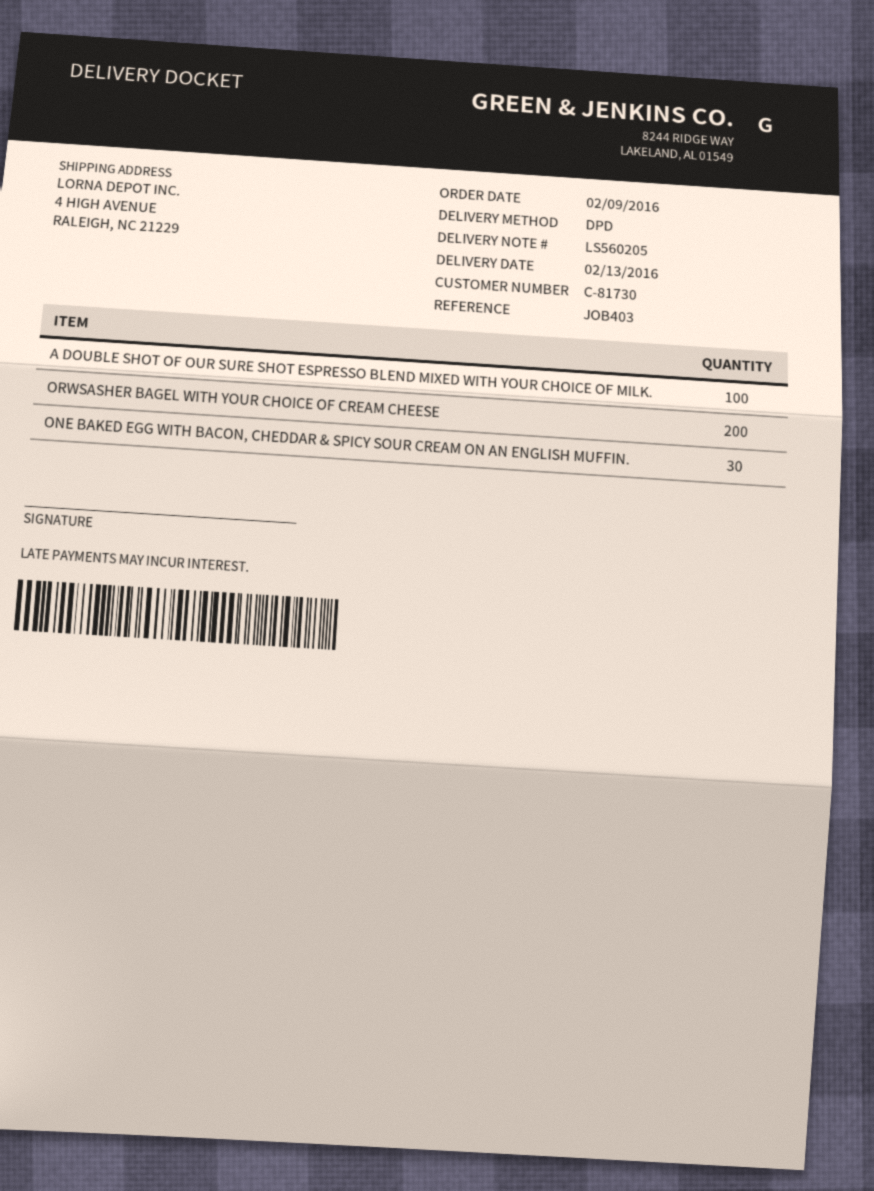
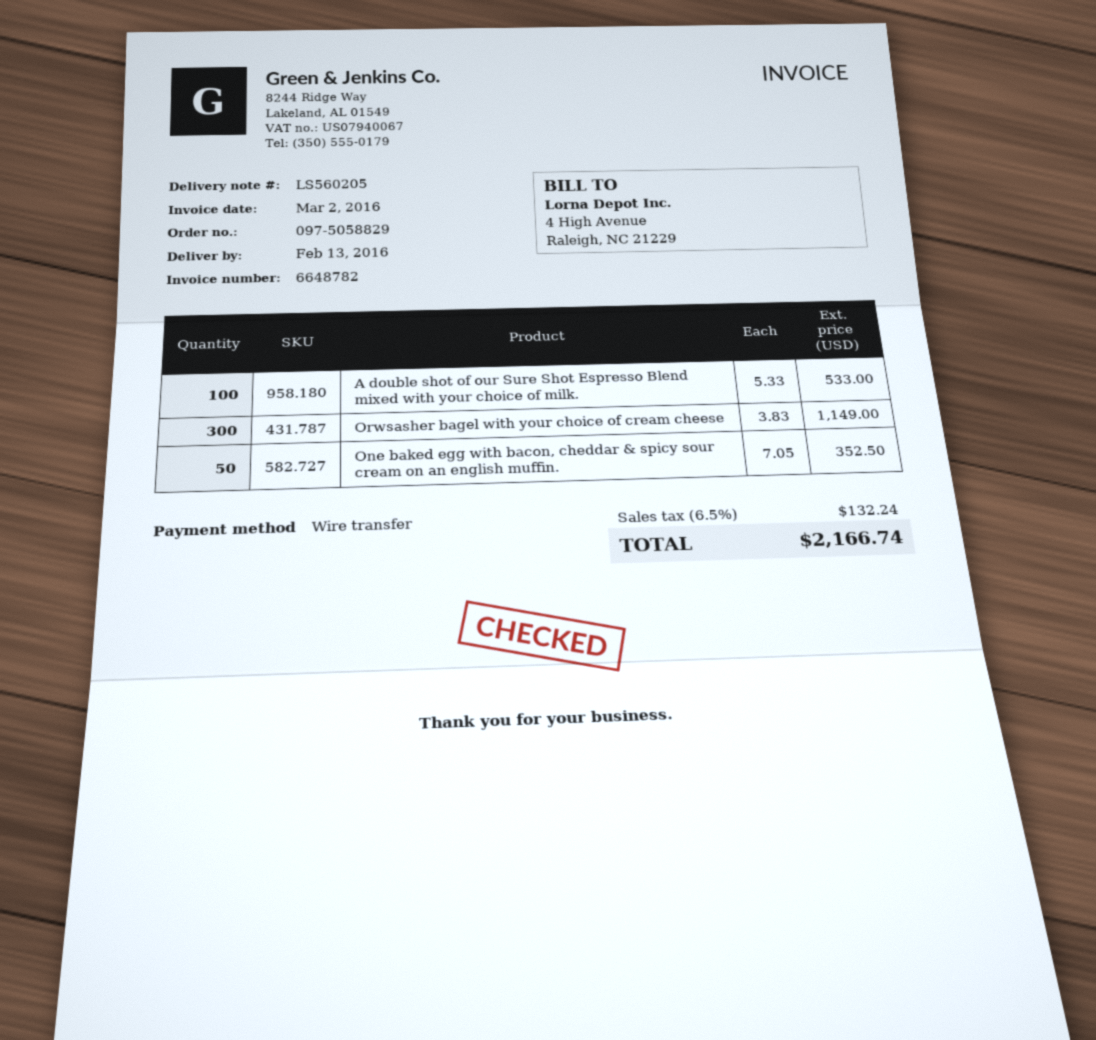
ORWSASHER BAGEL WITH YOUR CHOICE OF CREAM CHEESE: 200 -> 300
ONE BAKED EGG WITH BACON, CHEDDAR & SPICY SOUR CREAM ON AN ENGLISH MUFFIN.: 30 -> 50

